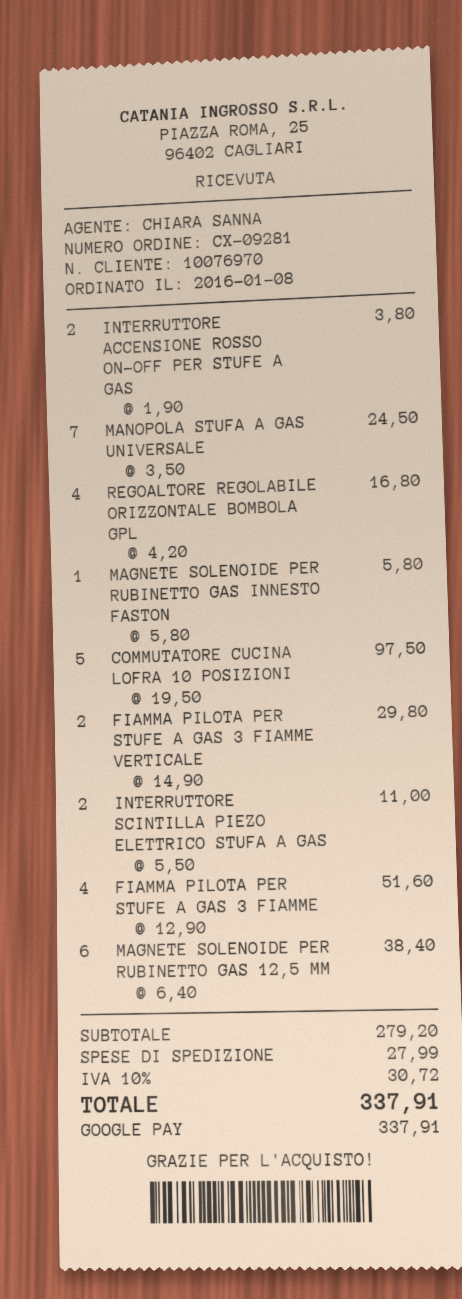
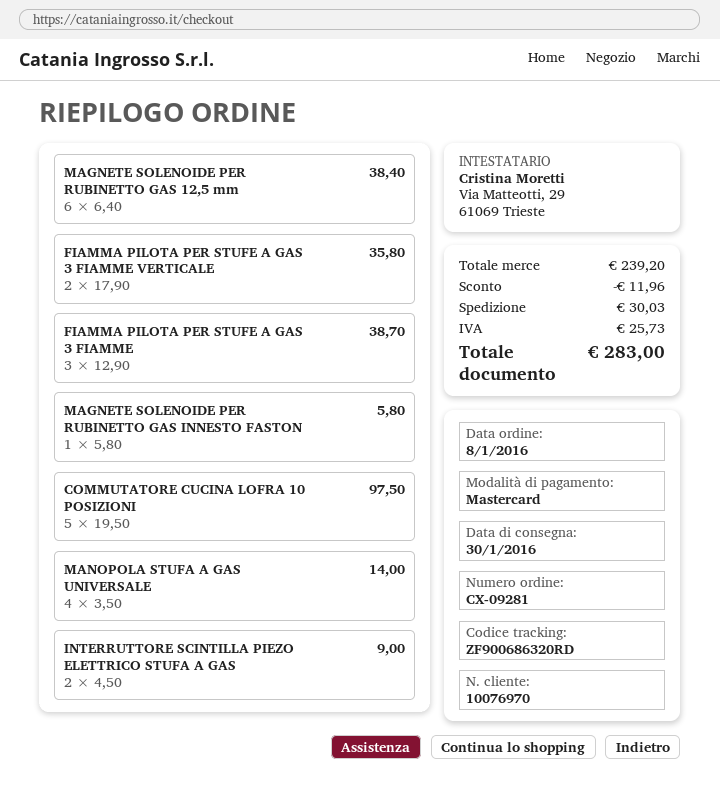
payment method: Google Pay -> Mastercard
INTERRUTTORE ACCENSIONE ROSSO ON-OFF PER STUFE A GAS: 2 x 1.90 = 3.80 -> none
MANOPOLA STUFA A GAS UNIVERSALE: 7 x 3.50 = 24.50 -> 4 x 3.50 = 14.00
REGOALTORE REGOLABILE ORIZZONTALE BOMBOLA GPL: 4 x 4.20 = 16.80 -> none
FIAMMA PILOTA PER STUFE A GAS 3 FIAMME VERTICALE: 2 x 14.90 = 29.80 -> 2 x 17.90 = 35.80
INTERRUTTORE SCINTILLA PIEZO ELETTRICO STUFA A GAS: 2 x 5.50 = 11.00 -> 2 x 4.50 = 9.00
FIAMMA PILOTA PER STUFE A GAS 3 FIAMME: 4 x 12.90 = 51.60 -> 3 x 12.90 = 38.70
subtotal: 279.20 -> 239.20
discount: none -> 11.96
shipping: 27.99 -> 30.03
tax: 30.72 -> 25.73
total: 337.91 -> 283.00

